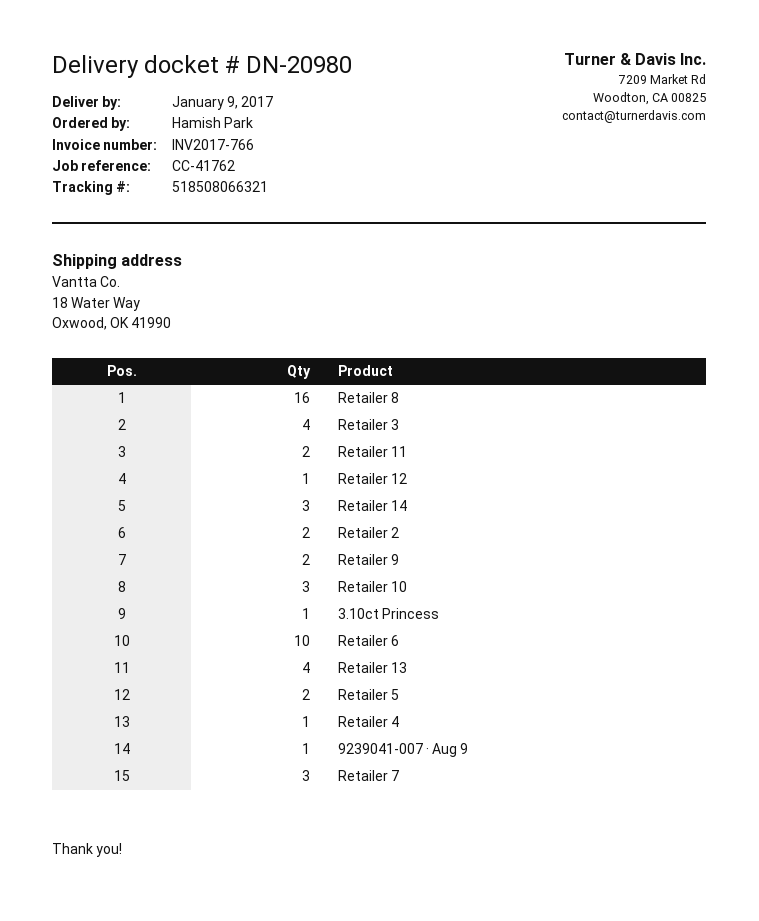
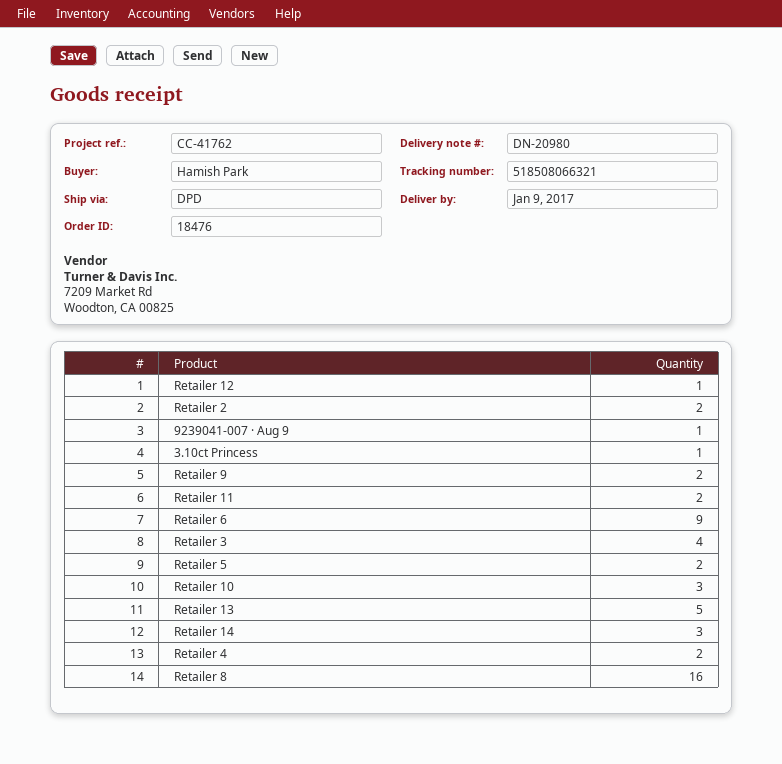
Retailer 6: 10 -> 9
Retailer 13: 4 -> 5
Retailer 4: 1 -> 2
Retailer 7: 3 -> none

